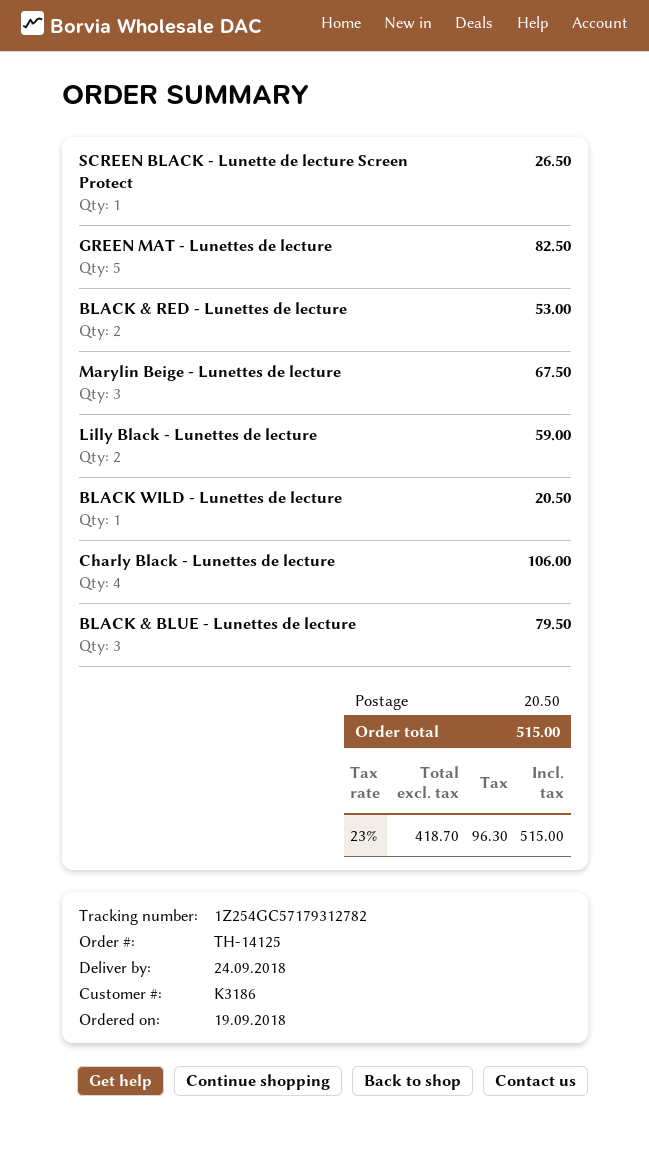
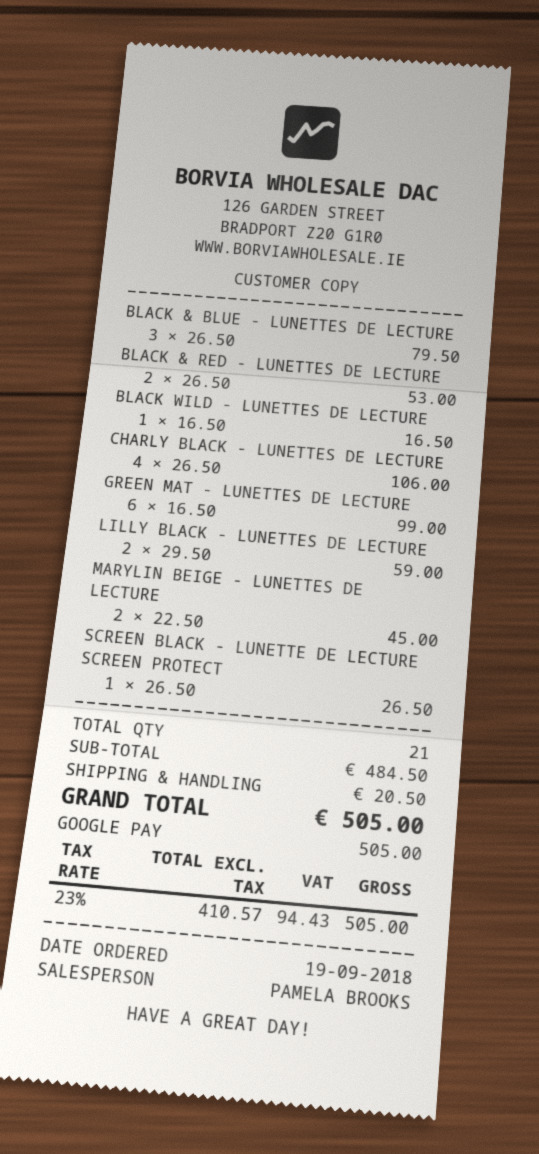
GREEN MAT - Lunettes de lecture: 5 for 82.50 -> 6 for 99.00
Marylin Beige - Lunettes de lecture: 3 for 67.50 -> 2 for 45.00
BLACK WILD - Lunettes de lecture: 1 for 20.50 -> 1 for 16.50
net: 418.70 -> 410.57
tax: 23% = 96.30 -> 23% = 94.43
total: 515.00 -> 505.00

